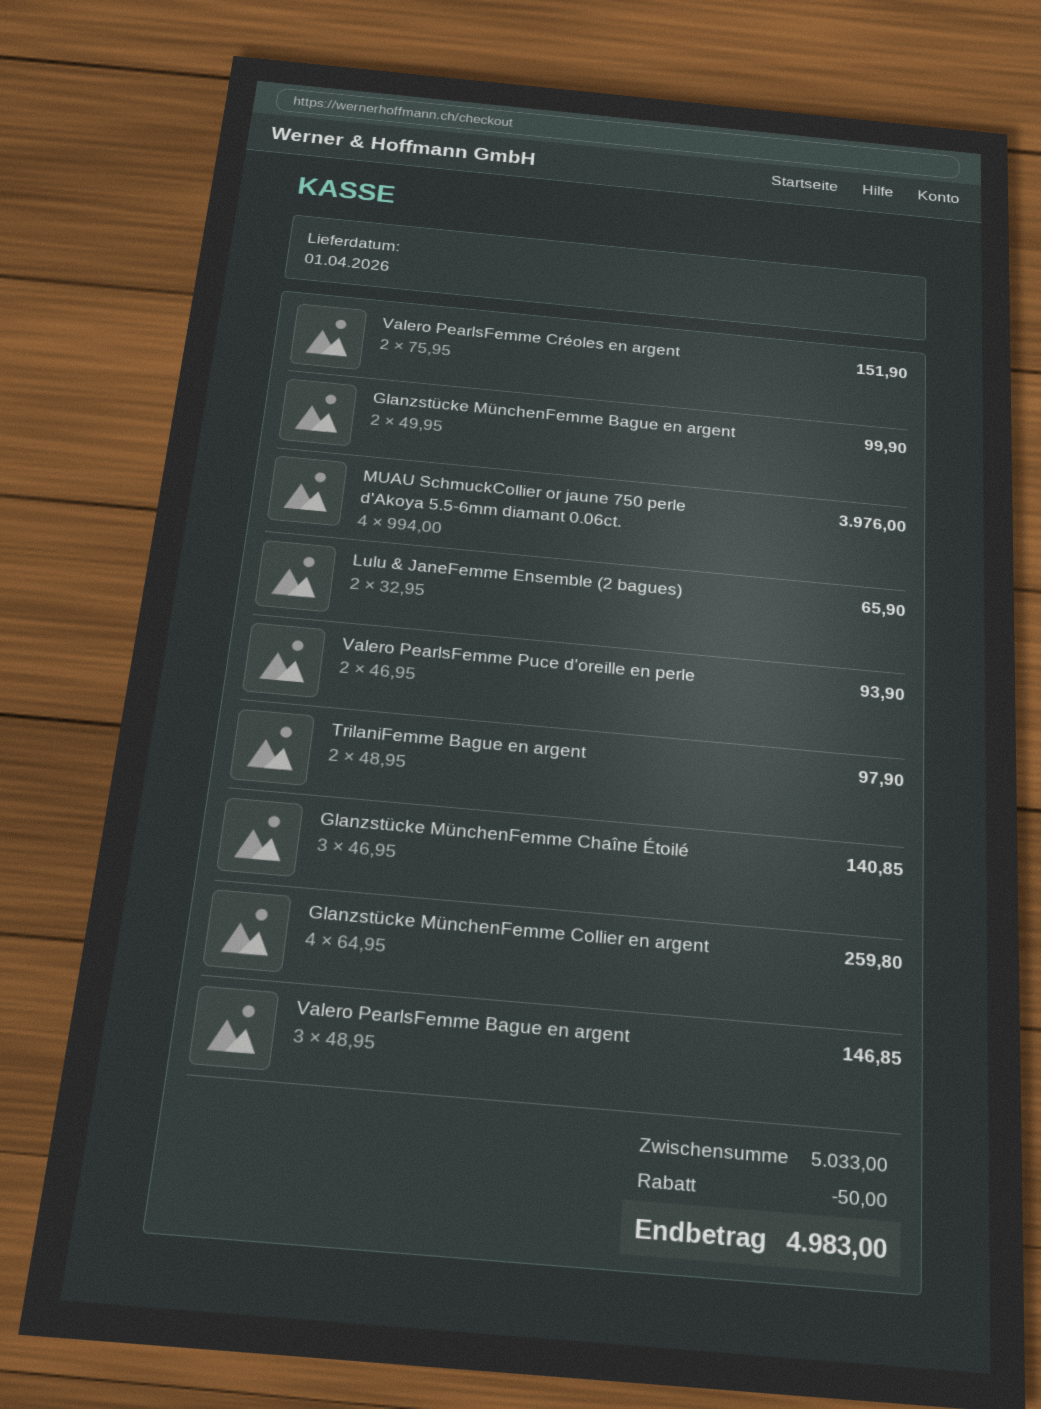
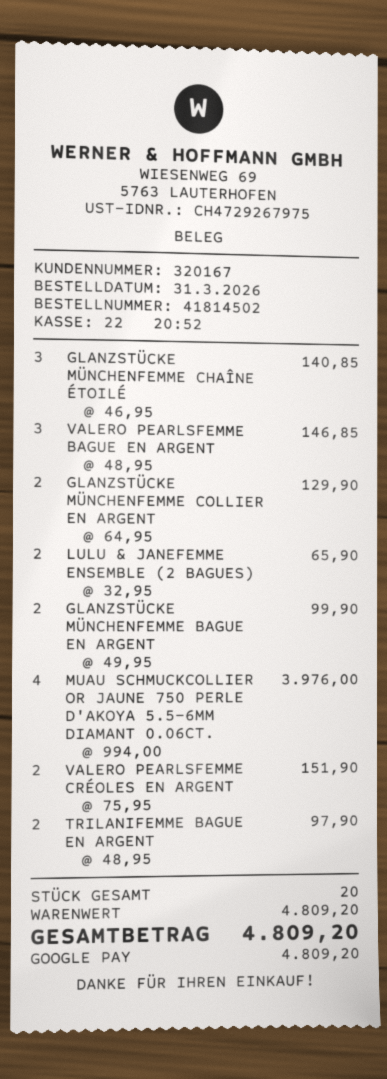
Valero PearlsFemme Puce d'oreille en perle: 2 x 46.95 = 93.90 -> none
Glanzstücke MünchenFemme Collier en argent: 4 x 64.95 = 259.80 -> 2 x 64.95 = 129.90
subtotal: 5033.00 -> 4809.20
discount: 50.00 -> none
total: 4983.00 -> 4809.20

